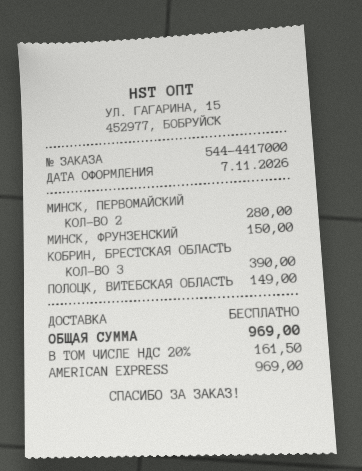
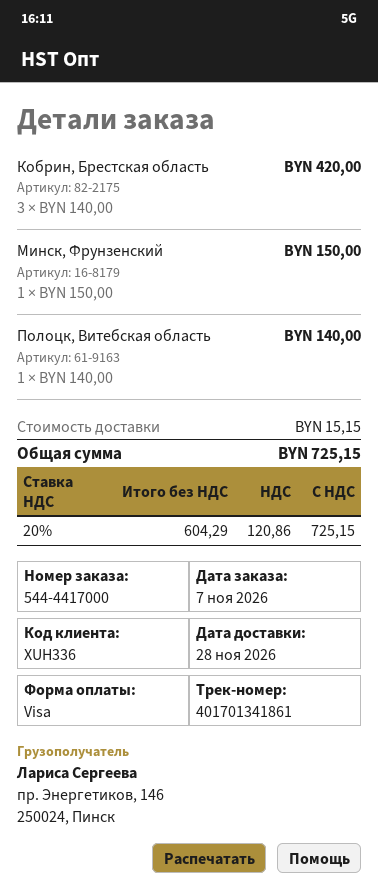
payment method: American Express -> Visa
МИНСК, ПЕРВОМАЙСКИЙ: 2 for 280.00 -> none
КОБРИН, БРЕСТСКАЯ ОБЛАСТЬ: 3 for 390.00 -> 3 for 420.00
ПОЛОЦК, ВИТЕБСКАЯ ОБЛАСТЬ: 1 for 149.00 -> 1 for 140.00
shipping: 0.00 -> 15.15
tax: 20% = 161.50 -> 20% = 120.86
total: 969.00 -> 725.15

